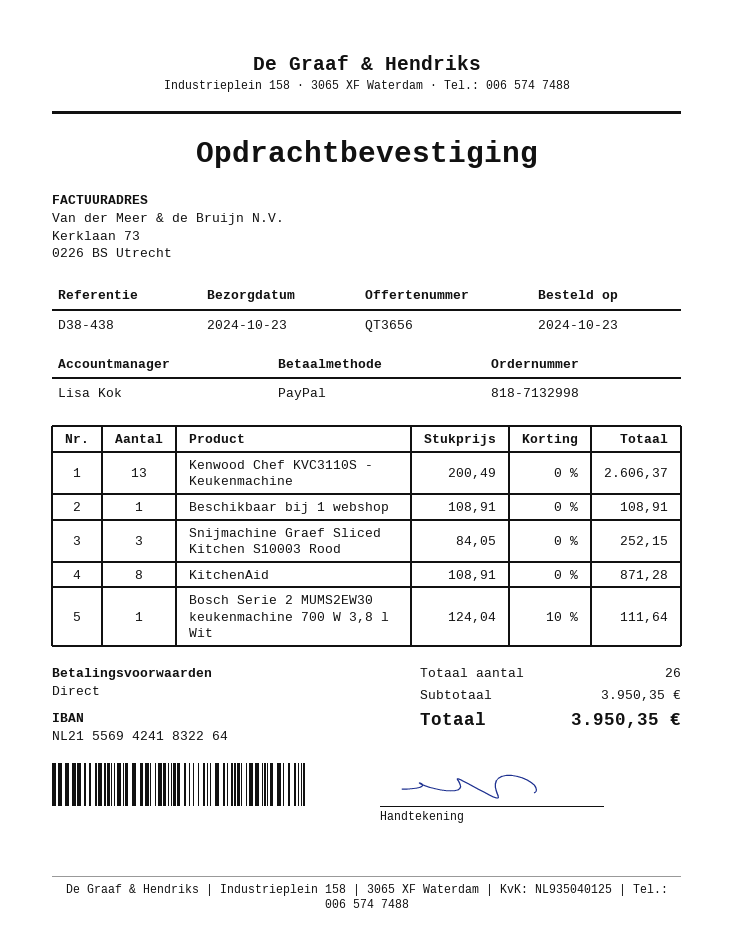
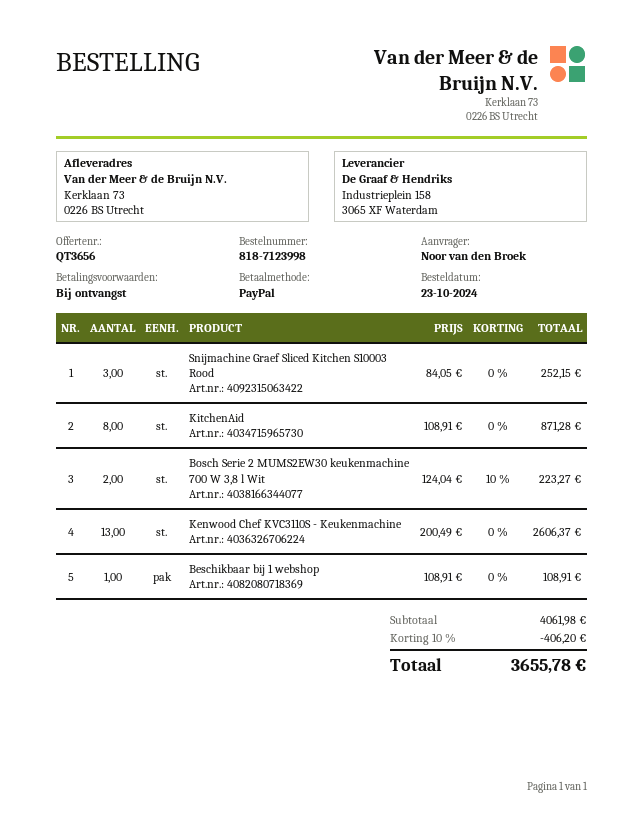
order number: 818-7132998 -> 818-7123998
Bosch Serie 2 MUMS2EW30 keukenmachine 700 W 3,8 l Wit: 1 x 124.04 - 10% = 111.64 -> 2 x 124.04 - 10% = 223.27
subtotal: 3950.35 -> 4061.98
discount: none -> 10% = 406.20
total: 3950.35 -> 3655.78

